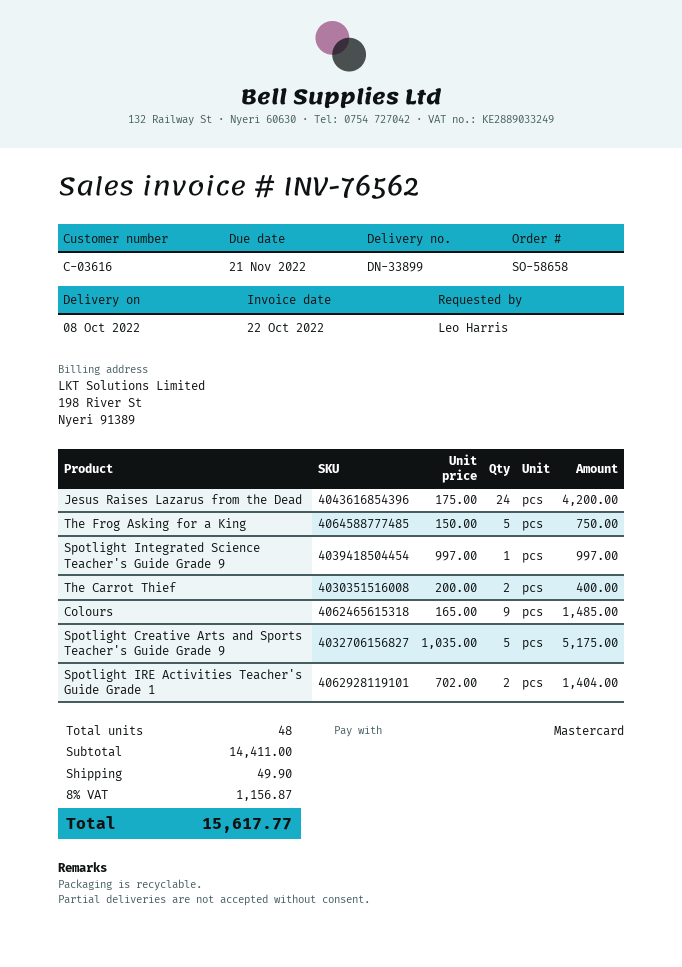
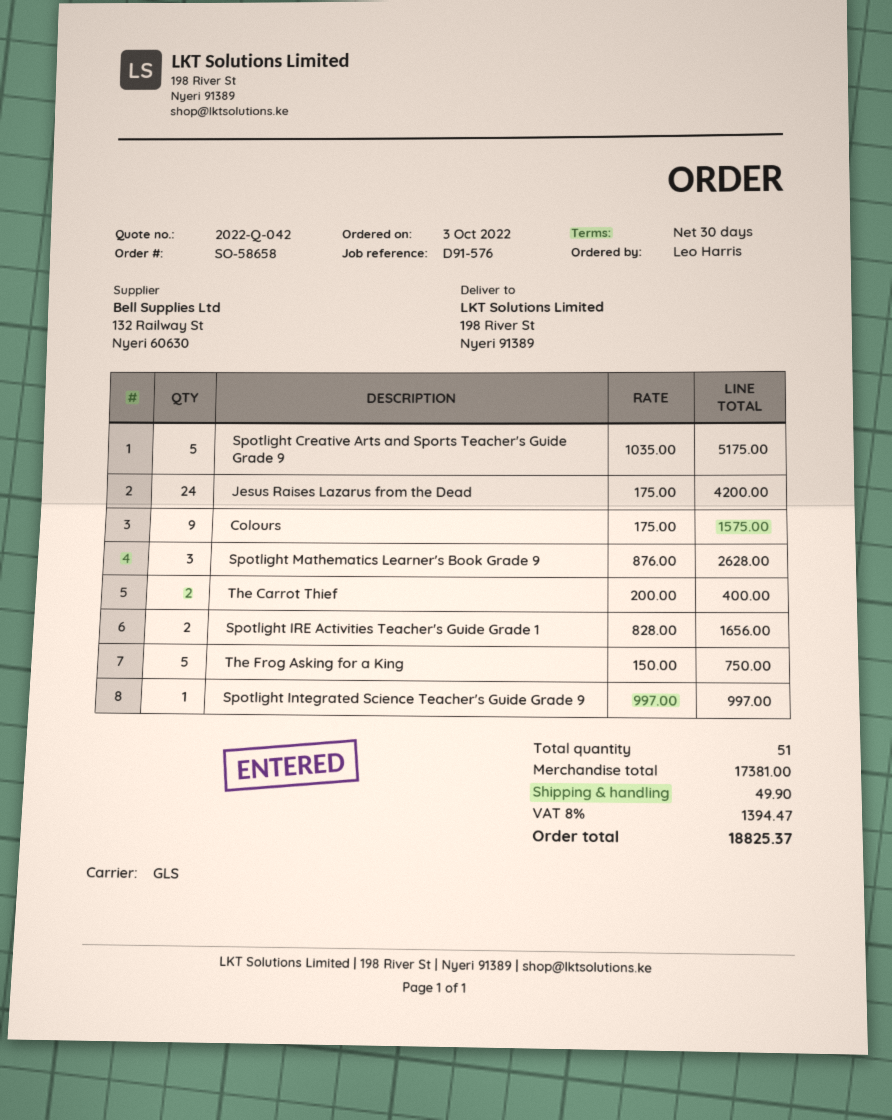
Colours: 9 x 165.00 = 1485.00 -> 9 x 175.00 = 1575.00
Spotlight IRE Activities Teacher's Guide Grade 1: 2 x 702.00 = 1404.00 -> 2 x 828.00 = 1656.00
Spotlight Mathematics Learner's Book Grade 9: none -> 3 x 876.00 = 2628.00
total quantity: 48 -> 51
subtotal: 14411.00 -> 17381.00
tax: 8% = 1156.87 -> 8% = 1394.47
total: 15617.77 -> 18825.37

